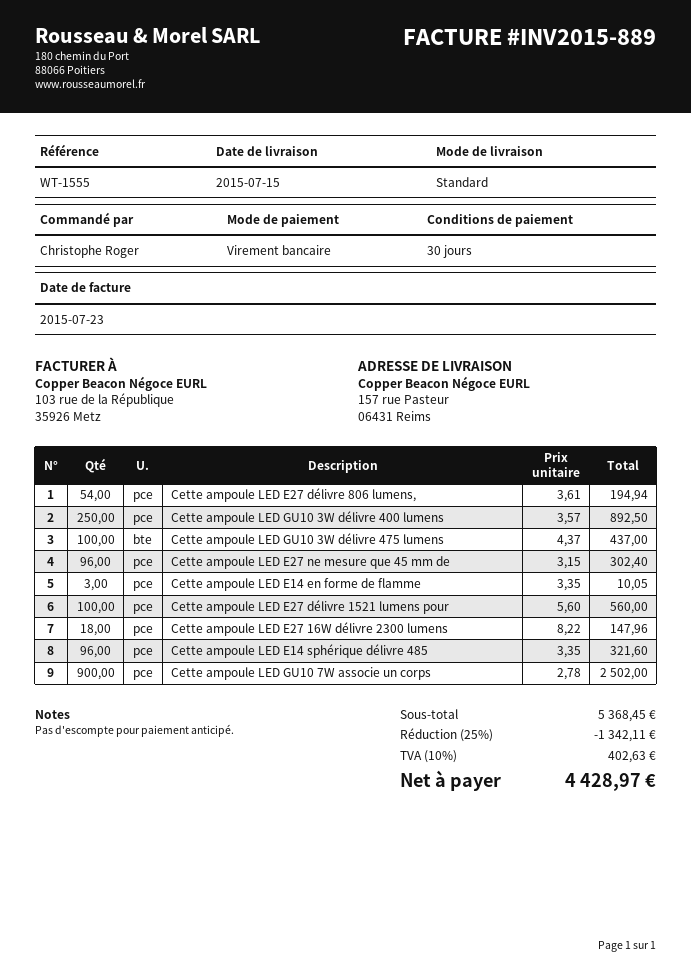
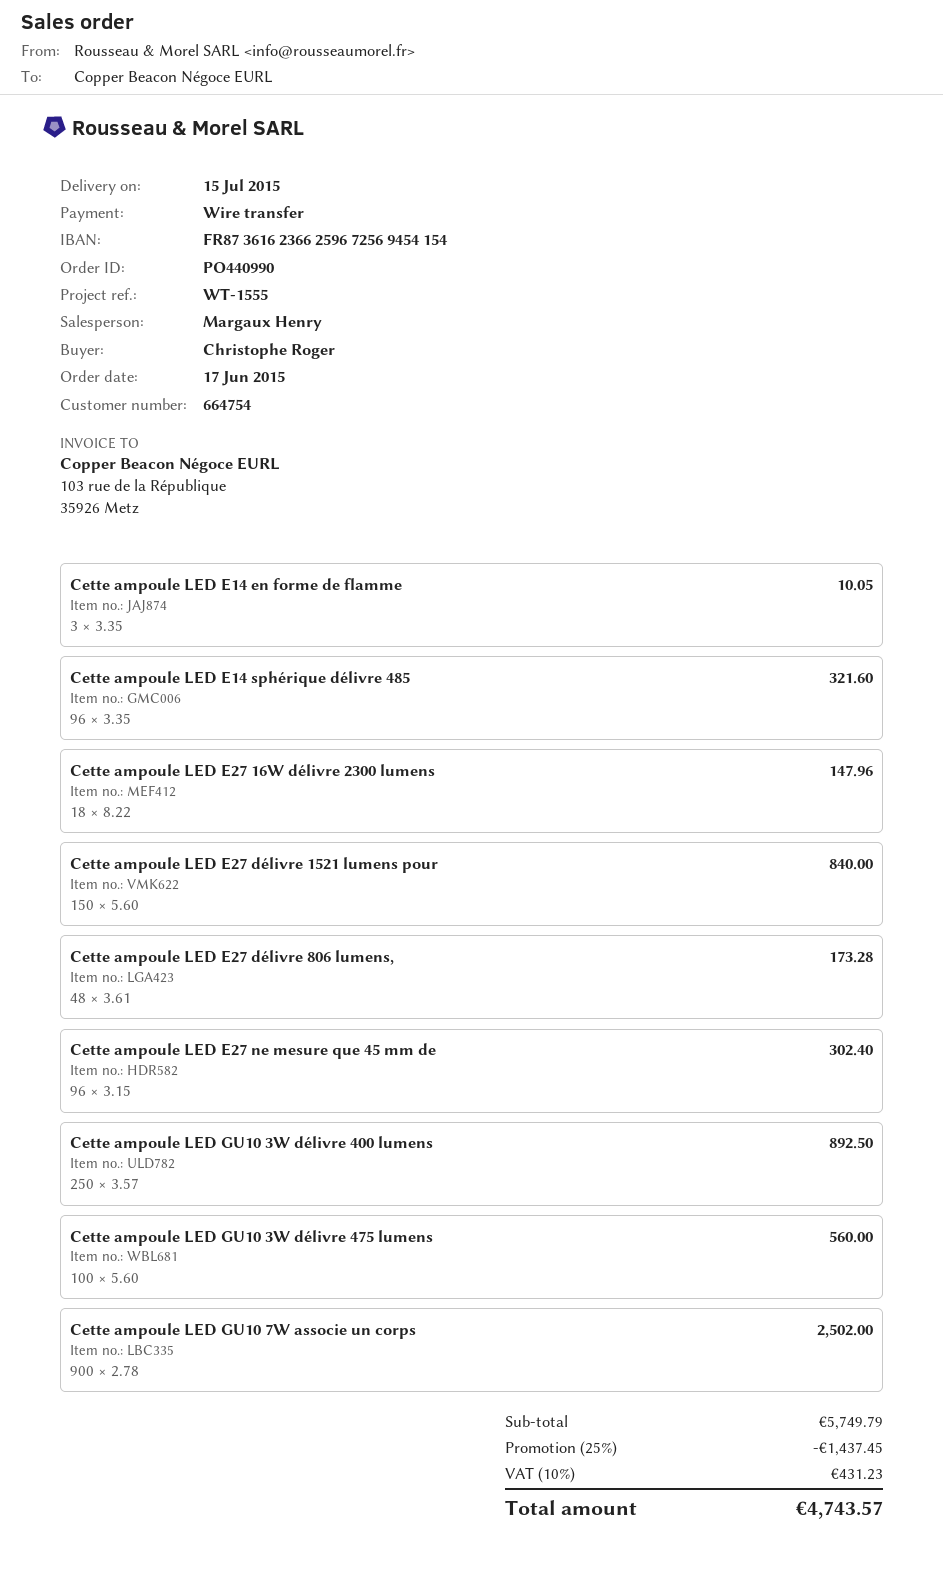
Cette ampoule LED E27 délivre 806 lumens,: 54 x 3.61 = 194.94 -> 48 x 3.61 = 173.28
Cette ampoule LED GU10 3W délivre 475 lumens: 100 x 4.37 = 437.00 -> 100 x 5.60 = 560.00
Cette ampoule LED E27 délivre 1521 lumens pour: 100 x 5.60 = 560.00 -> 150 x 5.60 = 840.00
subtotal: 5368.45 -> 5749.79
discount: 25% = 1342.11 -> 25% = 1437.45
tax: 10% = 402.63 -> 10% = 431.23
total: 4428.97 -> 4743.57

